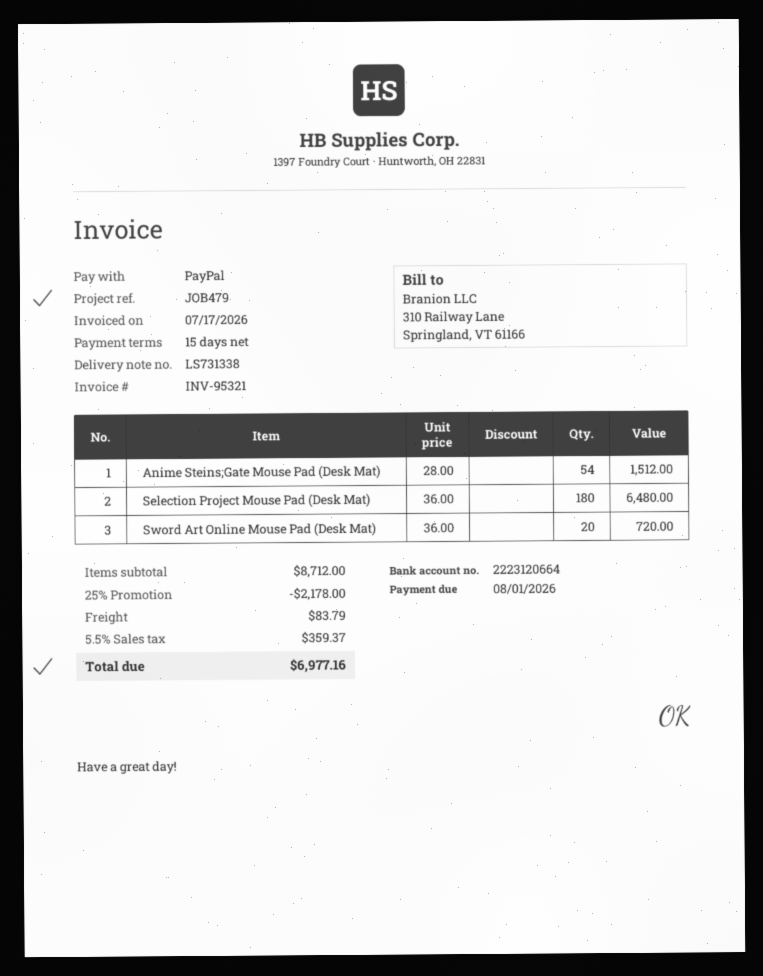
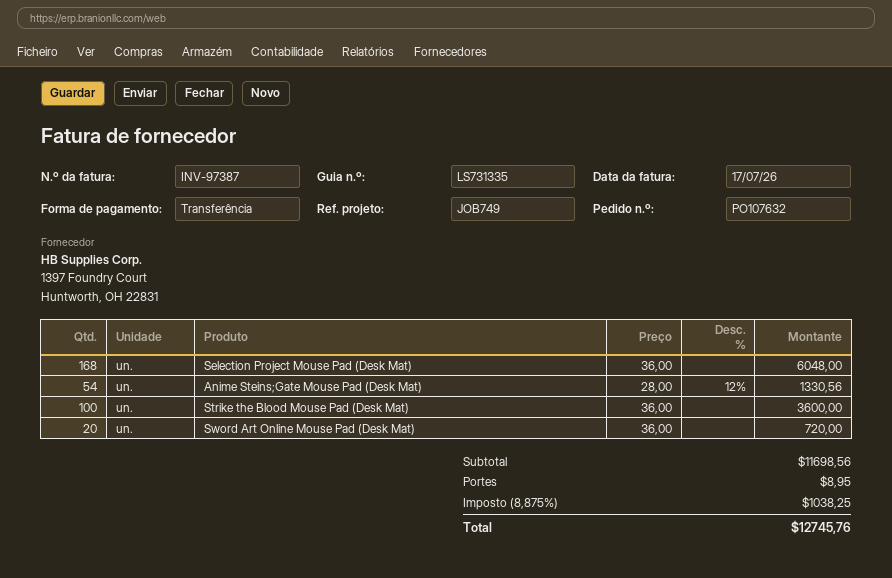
delivery note number: LS731338 -> LS731335
invoice number: INV-95321 -> INV-97387
reference: JOB479 -> JOB749
payment method: PayPal -> bank transfer
Anime Steins;Gate Mouse Pad (Desk Mat): 54 x 28.00 = 1512.00 -> 54 x 28.00 - 12% = 1330.56
Selection Project Mouse Pad (Desk Mat): 180 x 36.00 = 6480.00 -> 168 x 36.00 = 6048.00
Strike the Blood Mouse Pad (Desk Mat): none -> 100 x 36.00 = 3600.00
subtotal: 8712.00 -> 11698.56
discount: 25% = 2178.00 -> none
shipping: 83.79 -> 8.95
tax: 5.5% = 359.37 -> 8.875% = 1038.25
total: 6977.16 -> 12745.76

